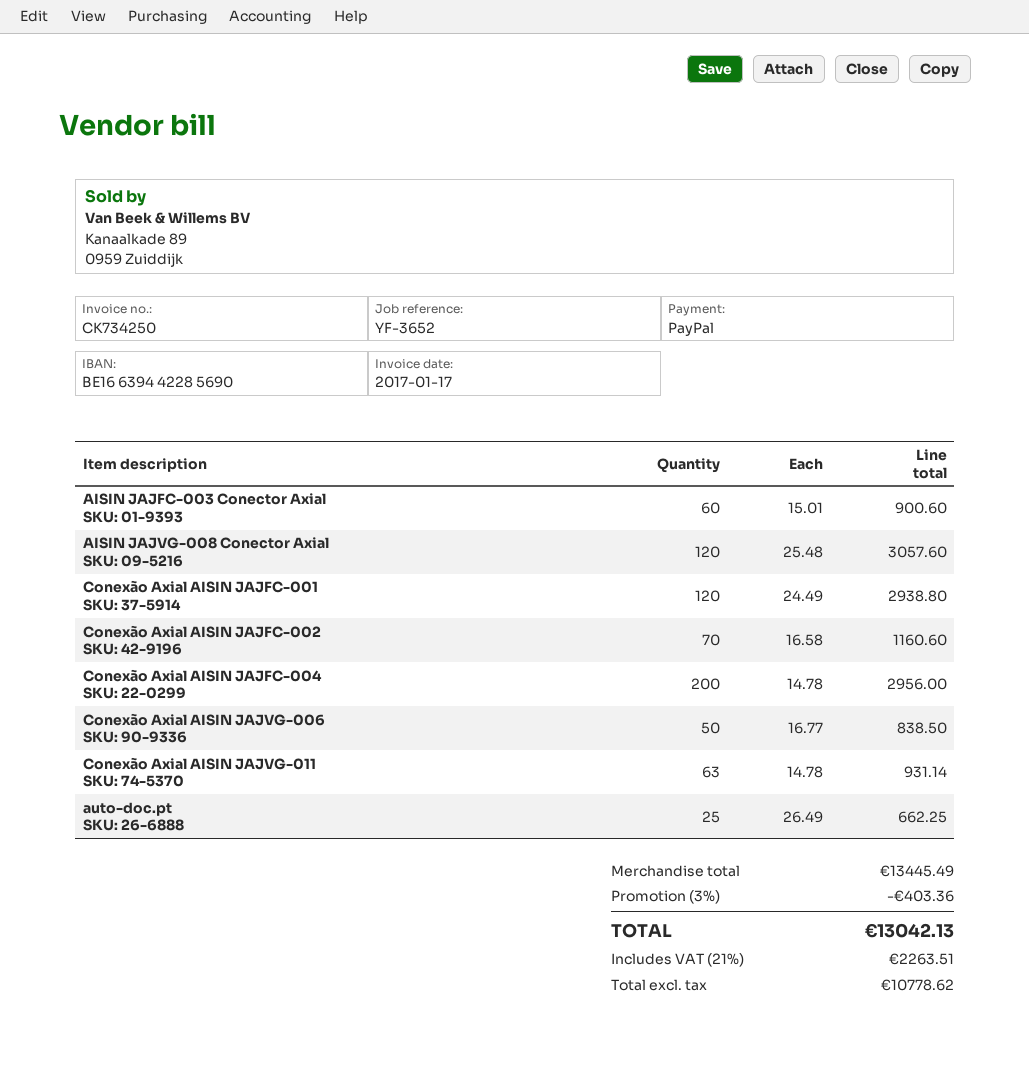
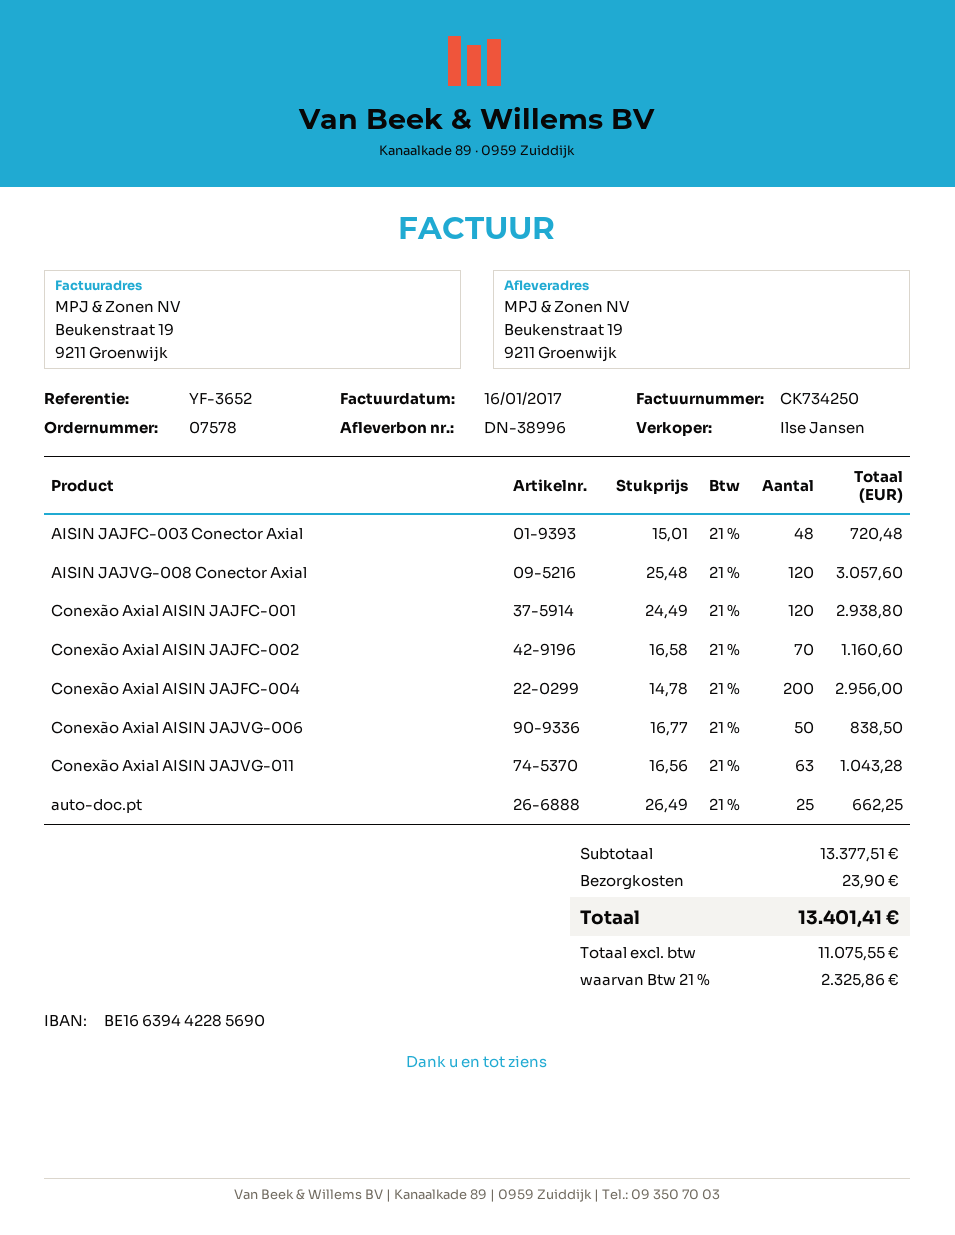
invoice date: 2017-01-17 -> 2017-01-16
AISIN JAJFC-003 Conector Axial: 60 x 15.01 = 900.60 -> 48 x 15.01 = 720.48
Conexão Axial AISIN JAJVG-011: 63 x 14.78 = 931.14 -> 63 x 16.56 = 1043.28
subtotal: 13445.49 -> 13377.51
discount: 3% = 403.36 -> none
shipping: none -> 23.90
net: 10778.62 -> 11075.55
tax: 21% = 2263.51 -> 21% = 2325.86
total: 13042.13 -> 13401.41

